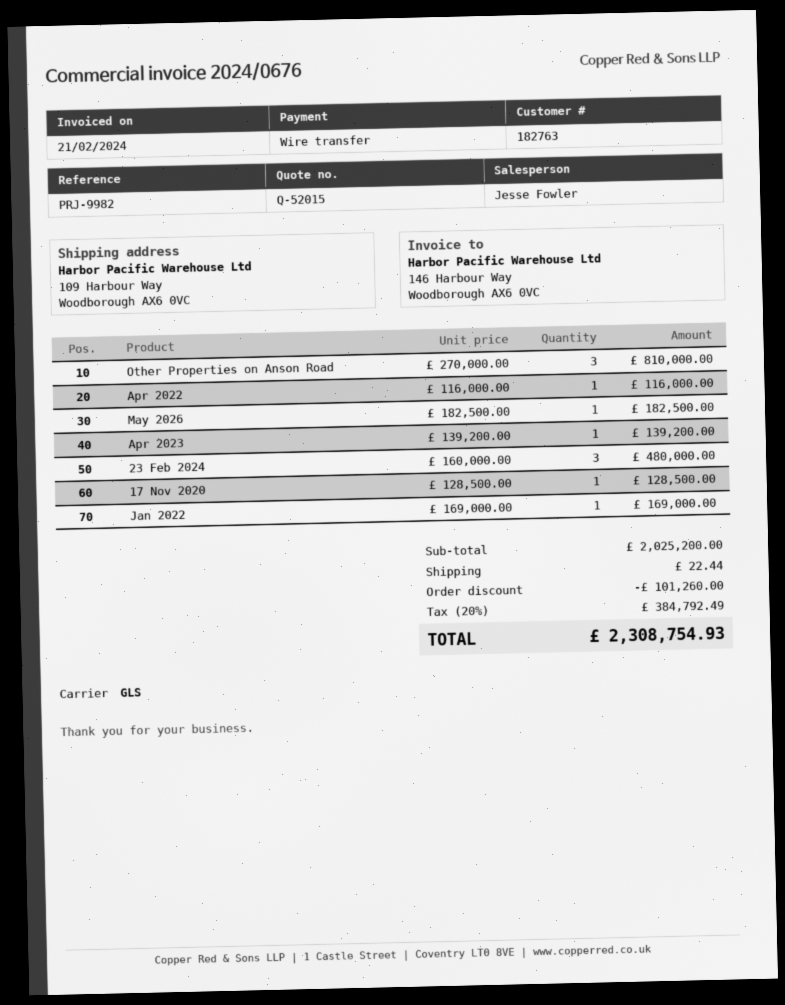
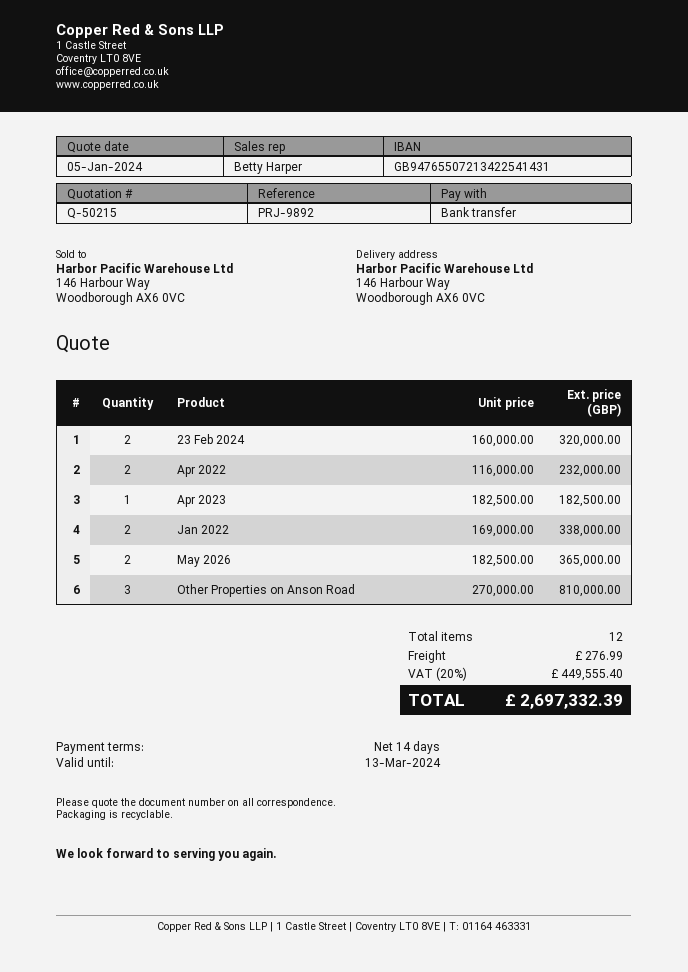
quote number: Q-52015 -> Q-50215
reference: PRJ-9982 -> PRJ-9892
sales rep: Jesse Fowler -> Betty Harper
ship to: 109 Harbour Way, Woodborough AX6 0VC -> 146 Harbour Way, Woodborough AX6 0VC
Apr 2022: 1 x 116000.00 = 116000.00 -> 2 x 116000.00 = 232000.00
May 2026: 1 x 182500.00 = 182500.00 -> 2 x 182500.00 = 365000.00
Apr 2023: 1 x 139200.00 = 139200.00 -> 1 x 182500.00 = 182500.00
23 Feb 2024: 3 x 160000.00 = 480000.00 -> 2 x 160000.00 = 320000.00
17 Nov 2020: 1 x 128500.00 = 128500.00 -> none
Jan 2022: 1 x 169000.00 = 169000.00 -> 2 x 169000.00 = 338000.00
discount: 101260.00 -> none
shipping: 22.44 -> 276.99
tax: 20% = 384792.49 -> 20% = 449555.40
total: 2308754.93 -> 2697332.39

